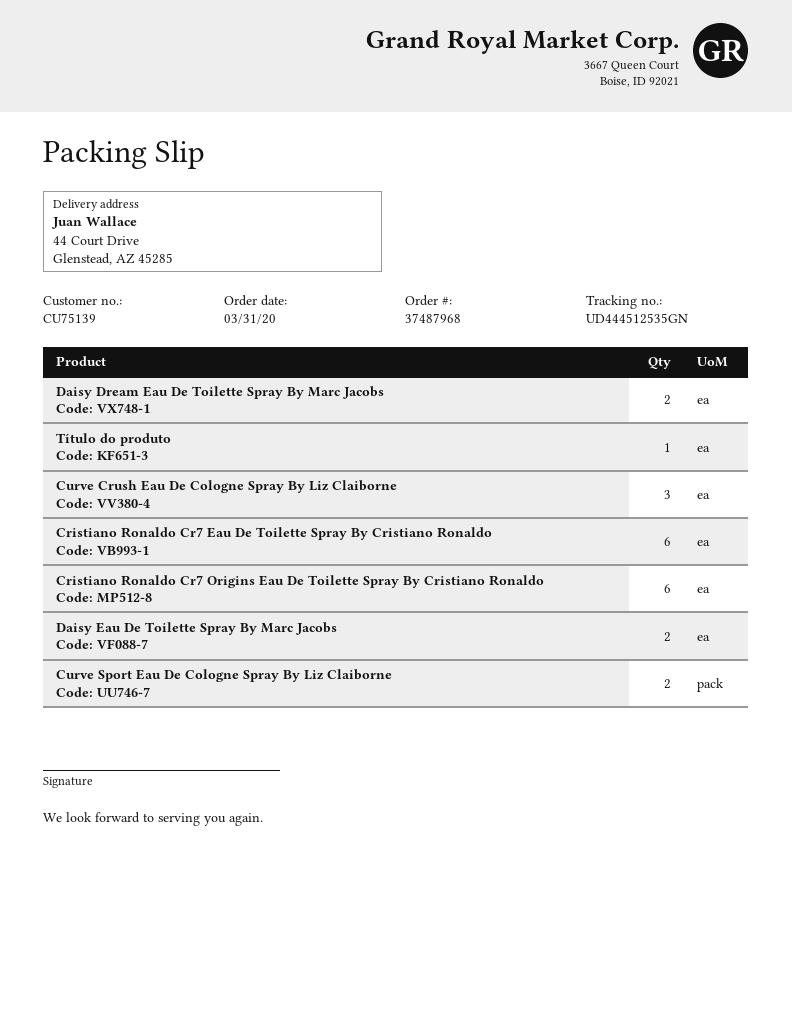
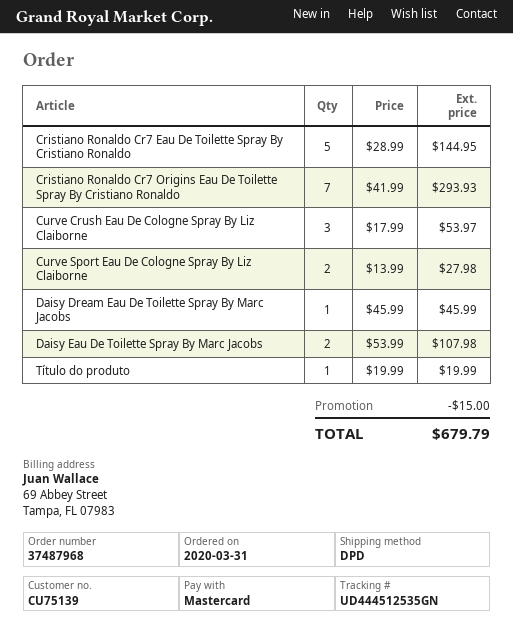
Daisy Dream Eau De Toilette Spray By Marc Jacobs: 2 -> 1
Cristiano Ronaldo Cr7 Eau De Toilette Spray By Cristiano Ronaldo: 6 -> 5
Cristiano Ronaldo Cr7 Origins Eau De Toilette Spray By Cristiano Ronaldo: 6 -> 7

